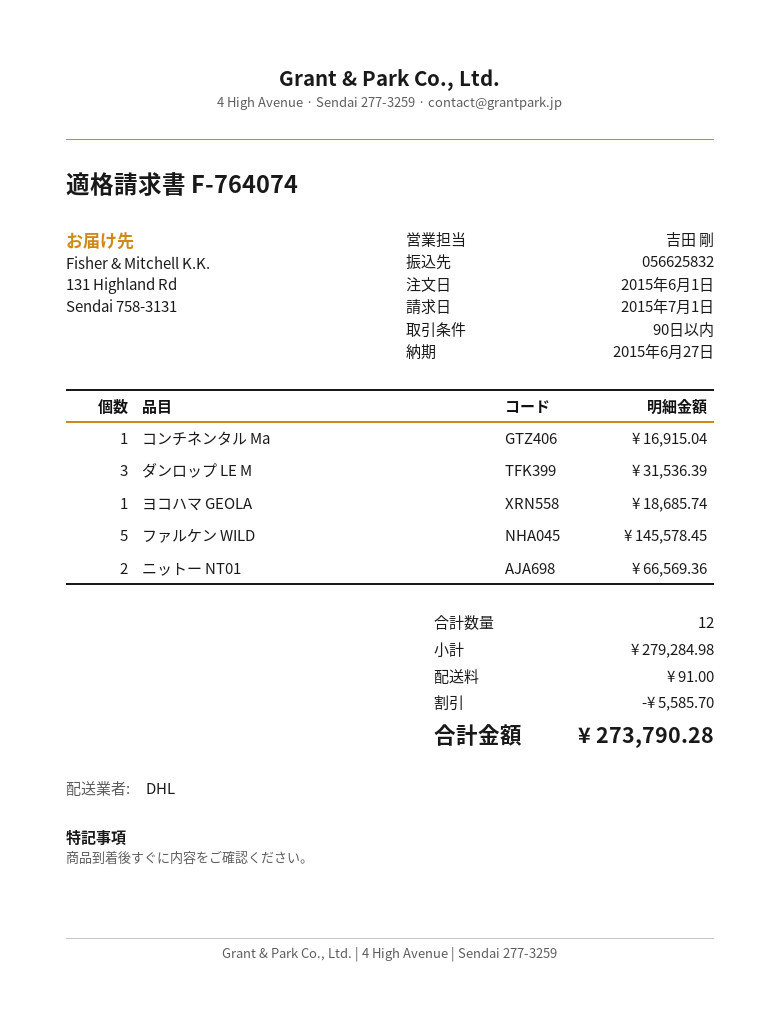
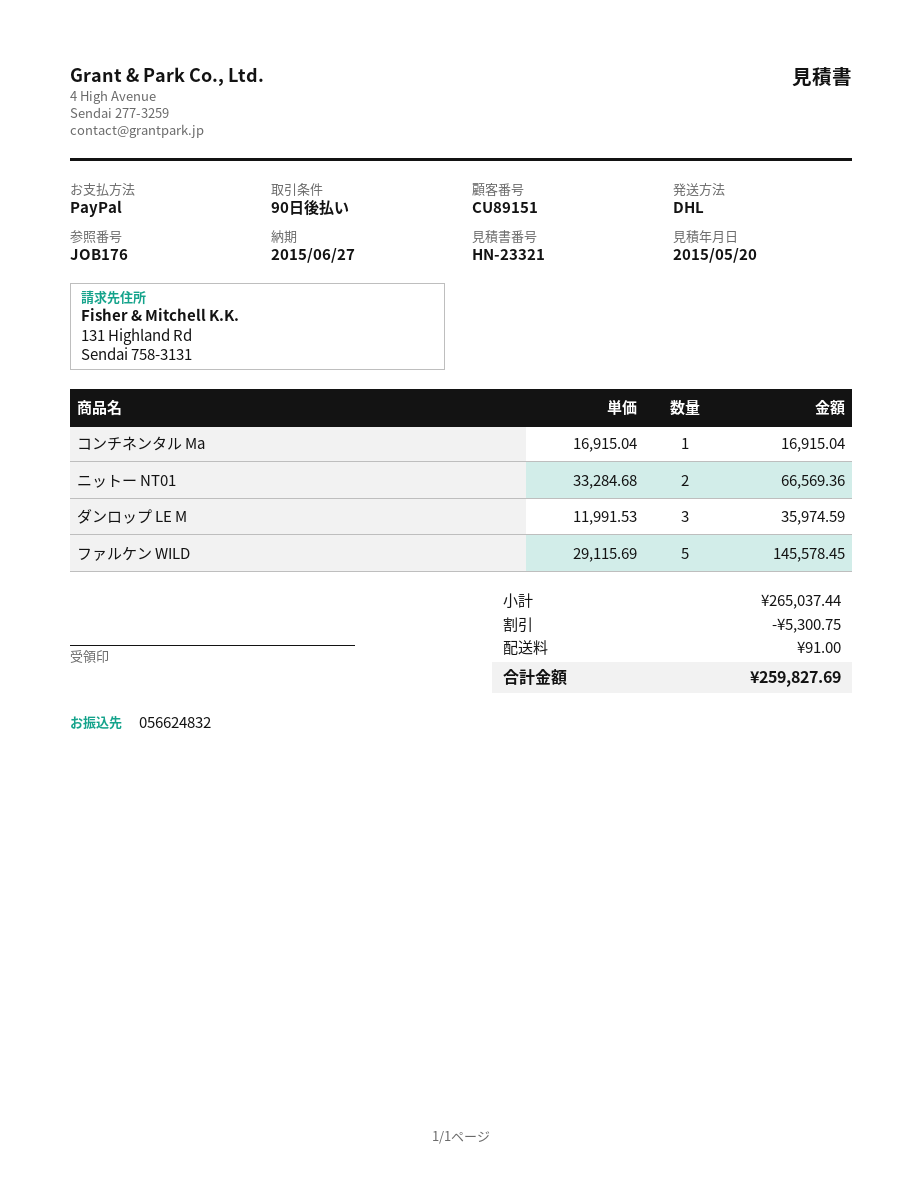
bank account: 056625832 -> 056624832
ダンロップ LE M: 3 for 31536.39 -> 3 for 35974.59
ヨコハマ GEOLA: 1 for 18685.74 -> none
subtotal: 279284.98 -> 265037.44
discount: 5585.70 -> 5300.75
total: 273790.28 -> 259827.69

